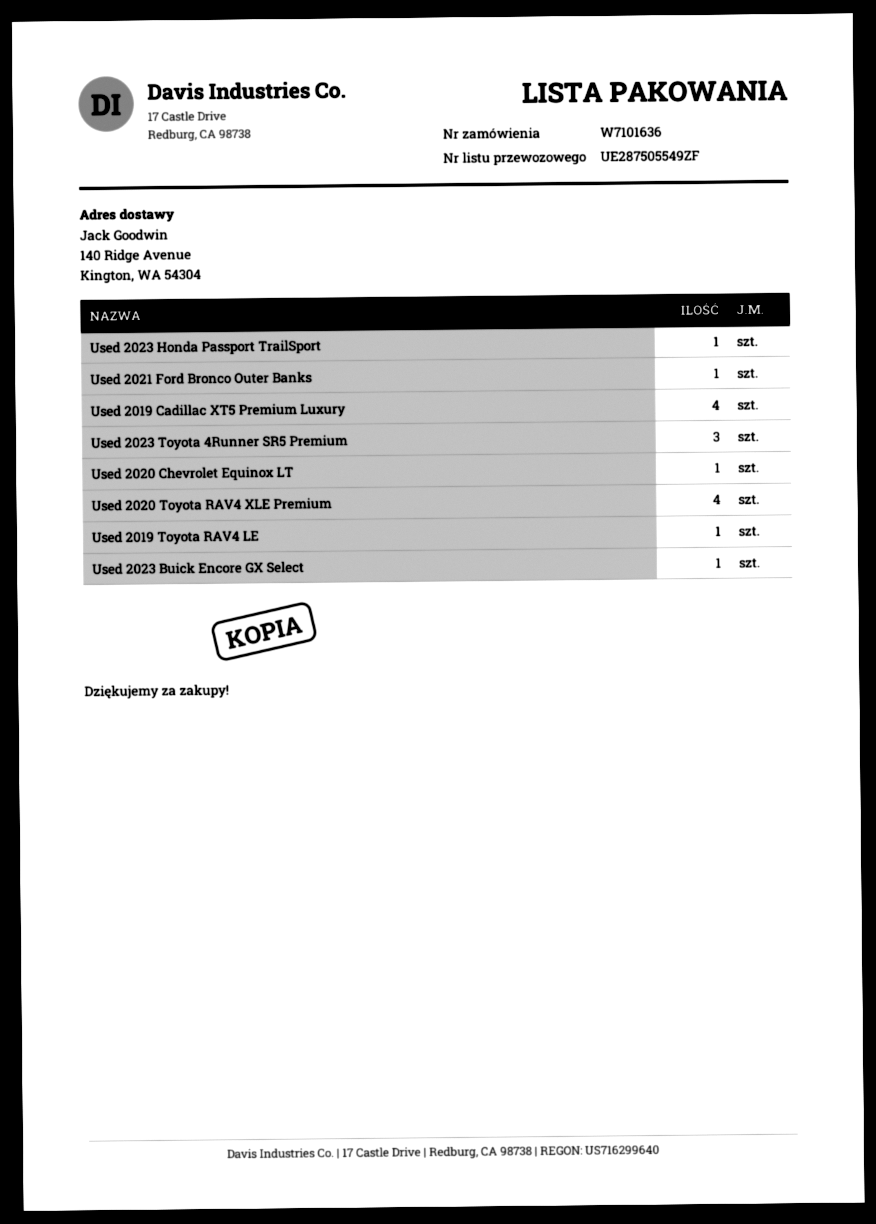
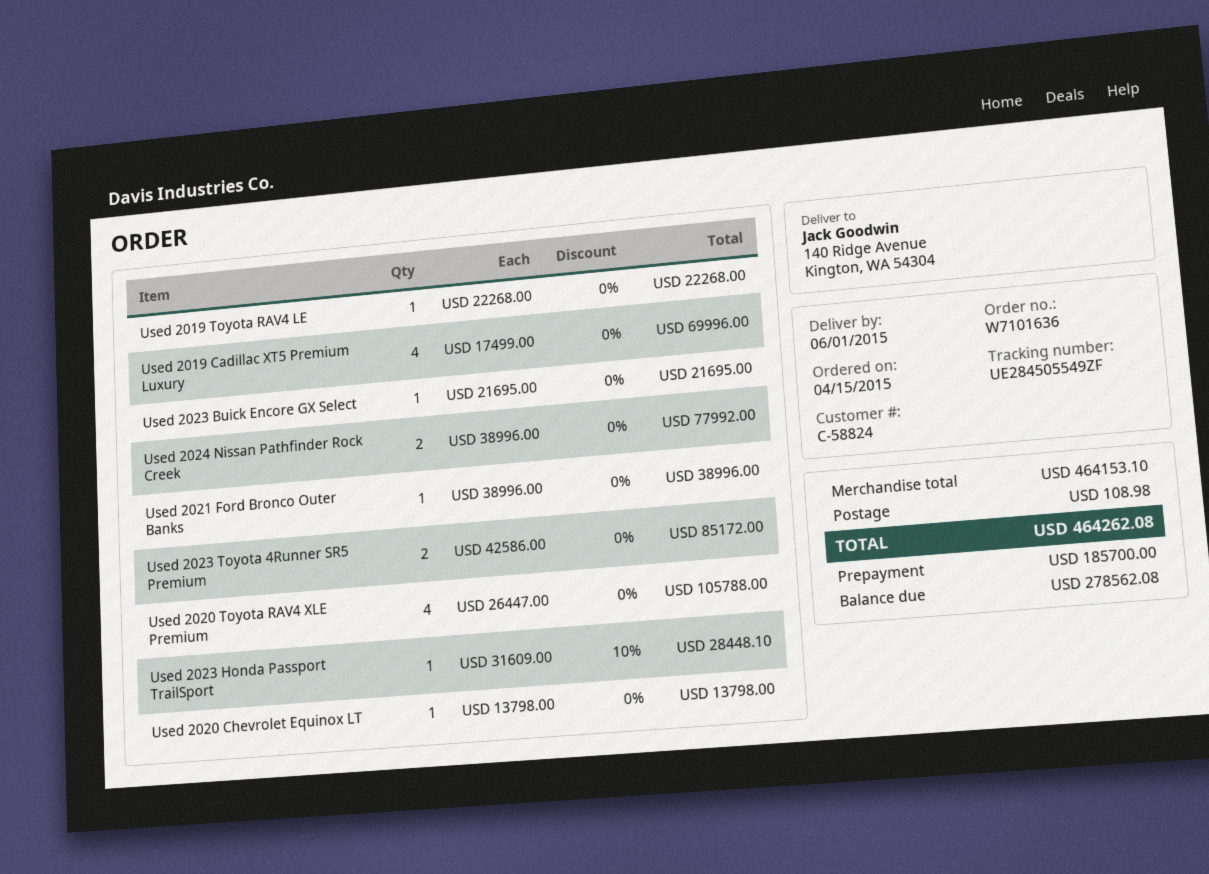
tracking number: UE287505549ZF -> UE284505549ZF
Used 2023 Toyota 4Runner SR5 Premium: 3 -> 2
Used 2024 Nissan Pathfinder Rock Creek: none -> 2

